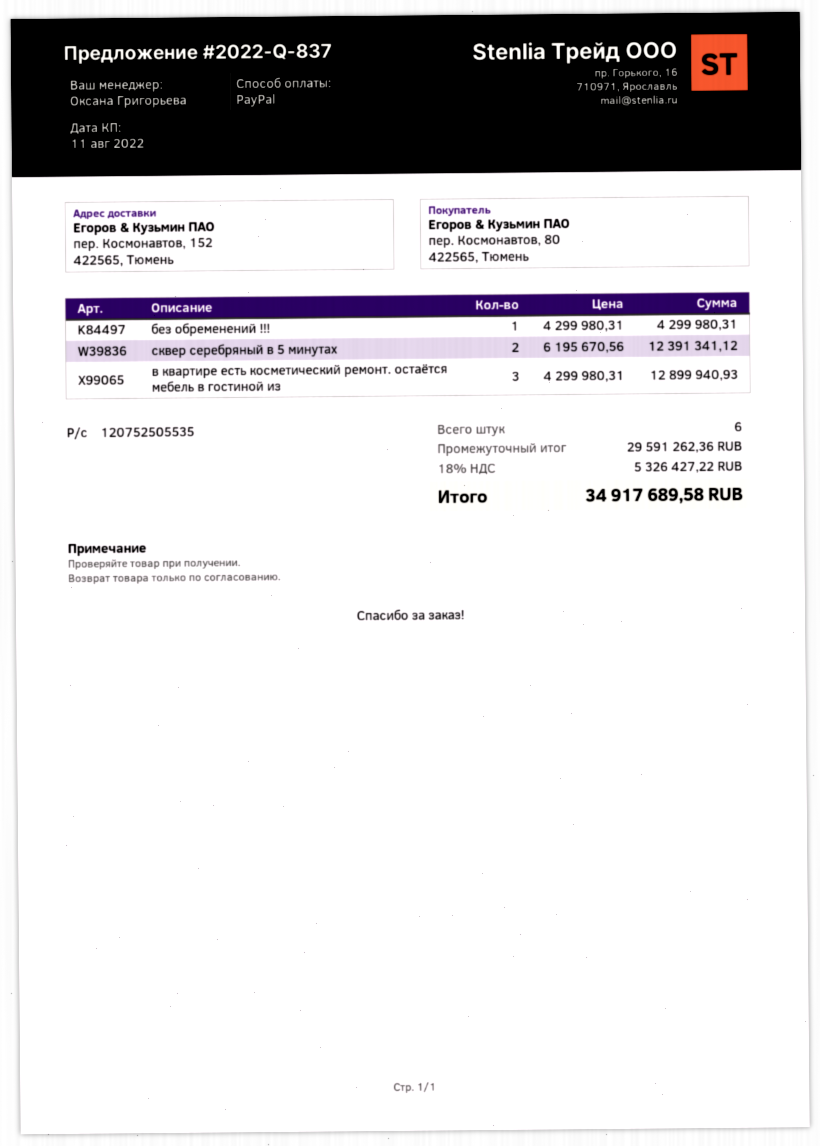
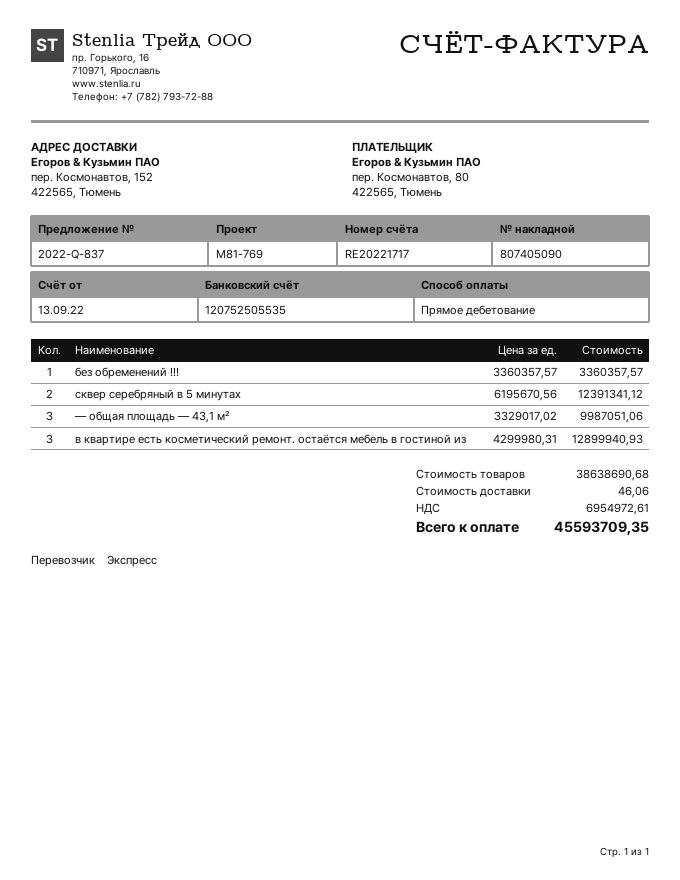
payment method: PayPal -> direct debit
без обременений !!!: 1 x 4299980.31 = 4299980.31 -> 1 x 3360357.57 = 3360357.57
— общая площадь — 43,1 м²: none -> 3 x 3329017.02 = 9987051.06
subtotal: 29591262.36 -> 38638690.68
shipping: none -> 46.06
tax: 5326427.22 -> 6954972.61
total: 34917689.58 -> 45593709.35

